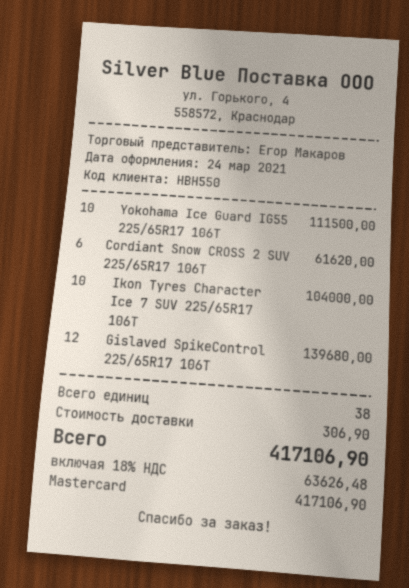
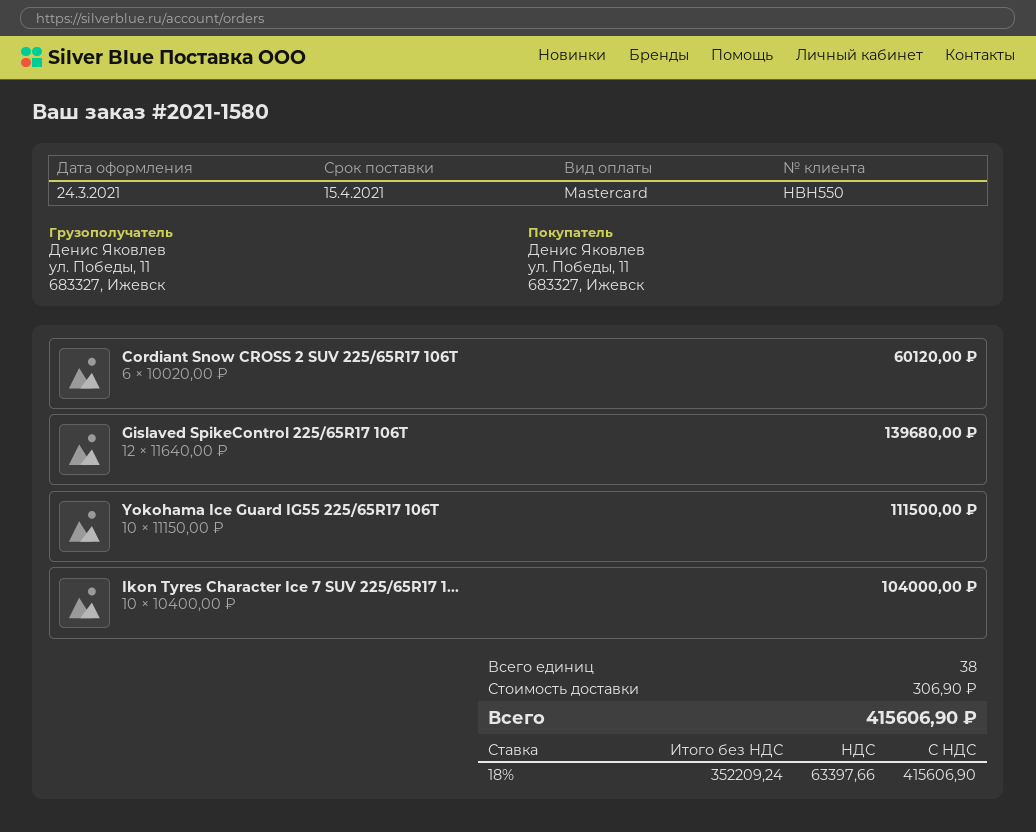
Cordiant Snow CROSS 2 SUV 225/65R17 106T: 6 for 61620.00 -> 6 for 60120.00
tax: 18% = 63626.48 -> 18% = 63397.66
total: 417106.90 -> 415606.90

